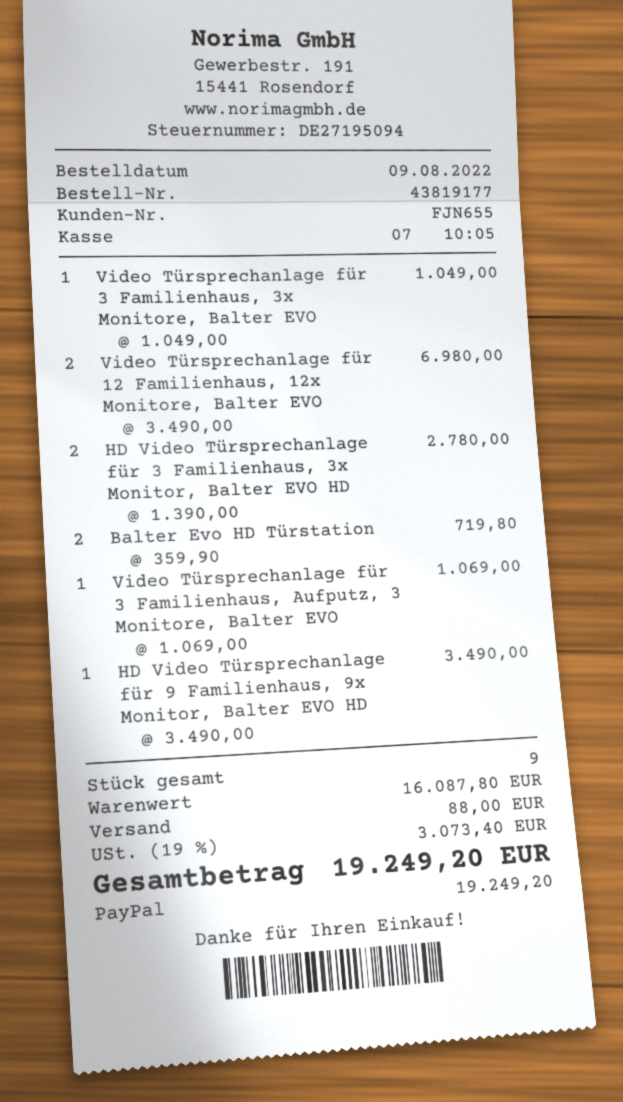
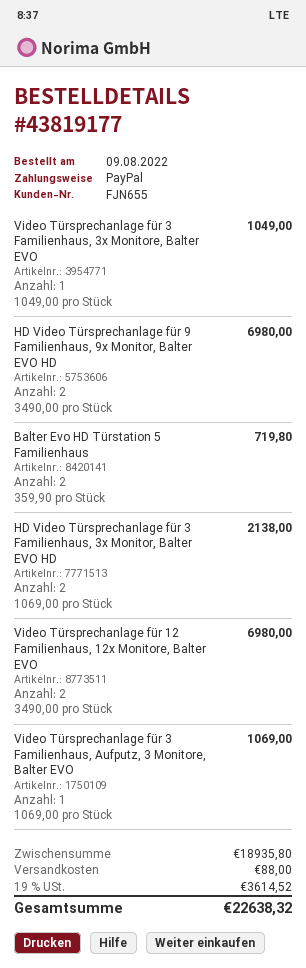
HD Video Türsprechanlage für 3 Familienhaus, 3x Monitor, Balter EVO HD: 2 x 1390.00 = 2780.00 -> 2 x 1069.00 = 2138.00
HD Video Türsprechanlage für 9 Familienhaus, 9x Monitor, Balter EVO HD: 1 x 3490.00 = 3490.00 -> 2 x 3490.00 = 6980.00
subtotal: 16087.80 -> 18935.80
tax: 19% = 3073.40 -> 19% = 3614.52
total: 19249.20 -> 22638.32

